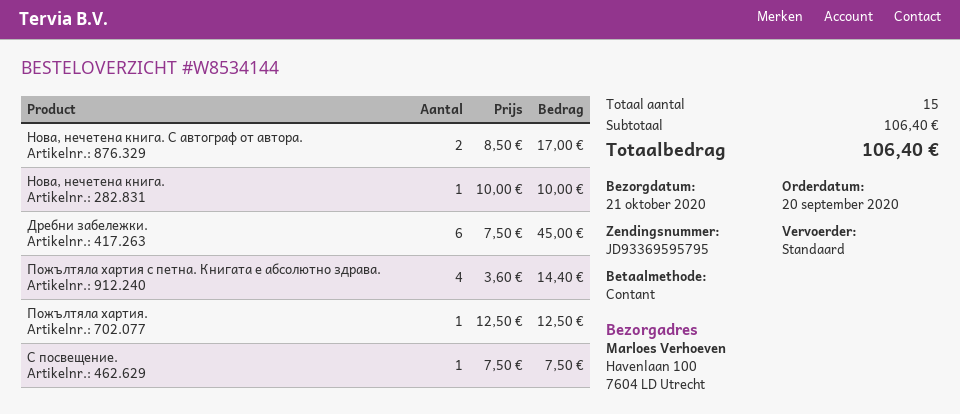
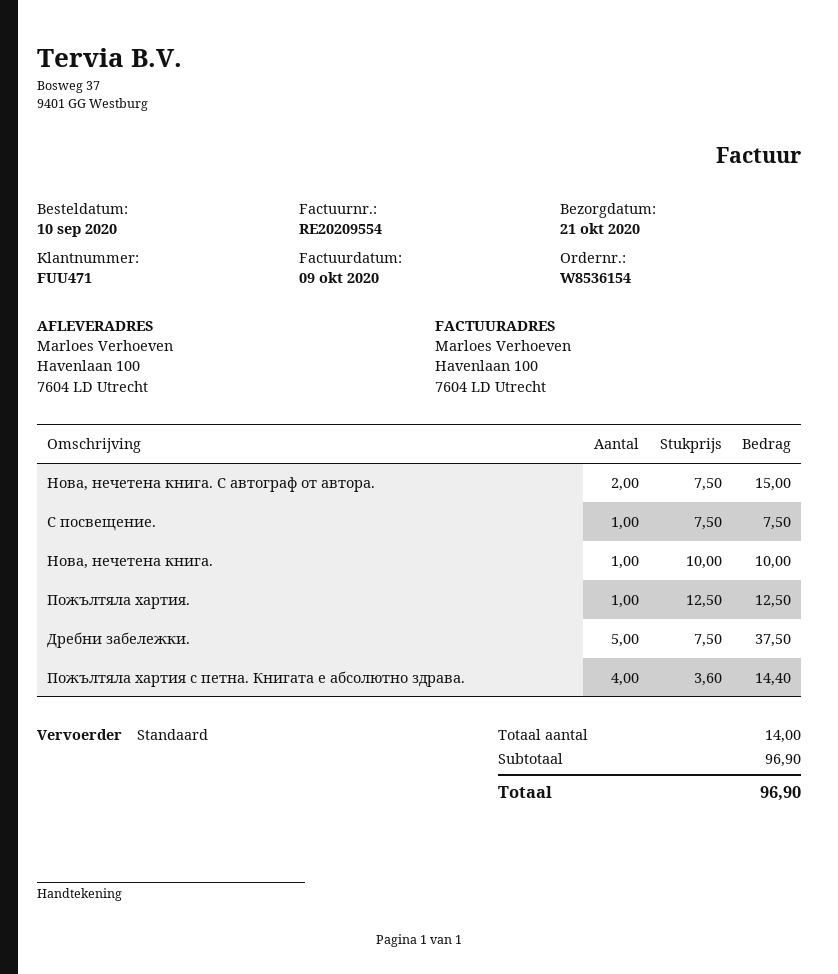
order number: W8534144 -> W8536154
order date: 2020-09-20 -> 2020-09-10
Нова, нечетена книга. С автограф от автора.: 2 x 8.50 = 17.00 -> 2 x 7.50 = 15.00
Дребни забележки.: 6 x 7.50 = 45.00 -> 5 x 7.50 = 37.50
total quantity: 15 -> 14
subtotal: 106.40 -> 96.90
total: 106.40 -> 96.90

